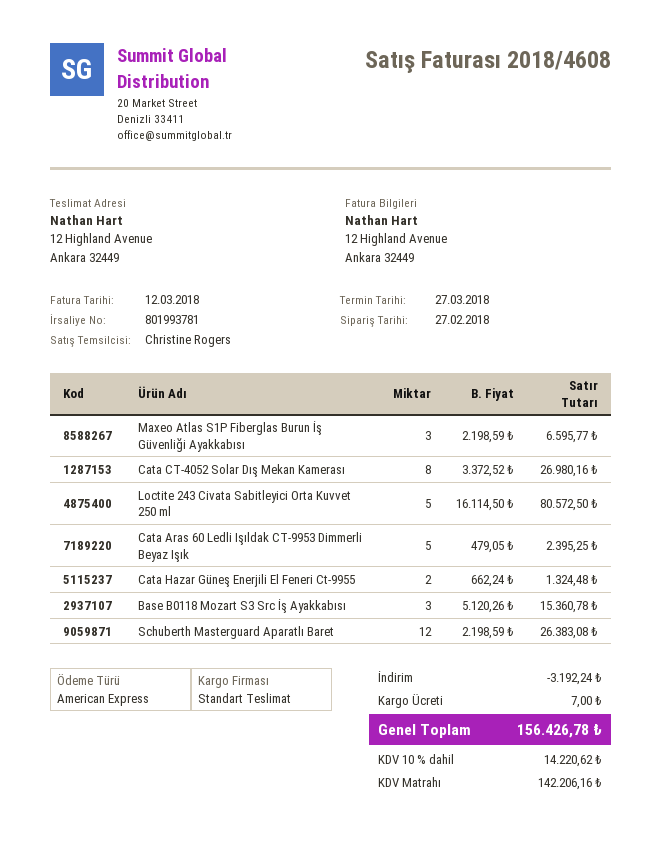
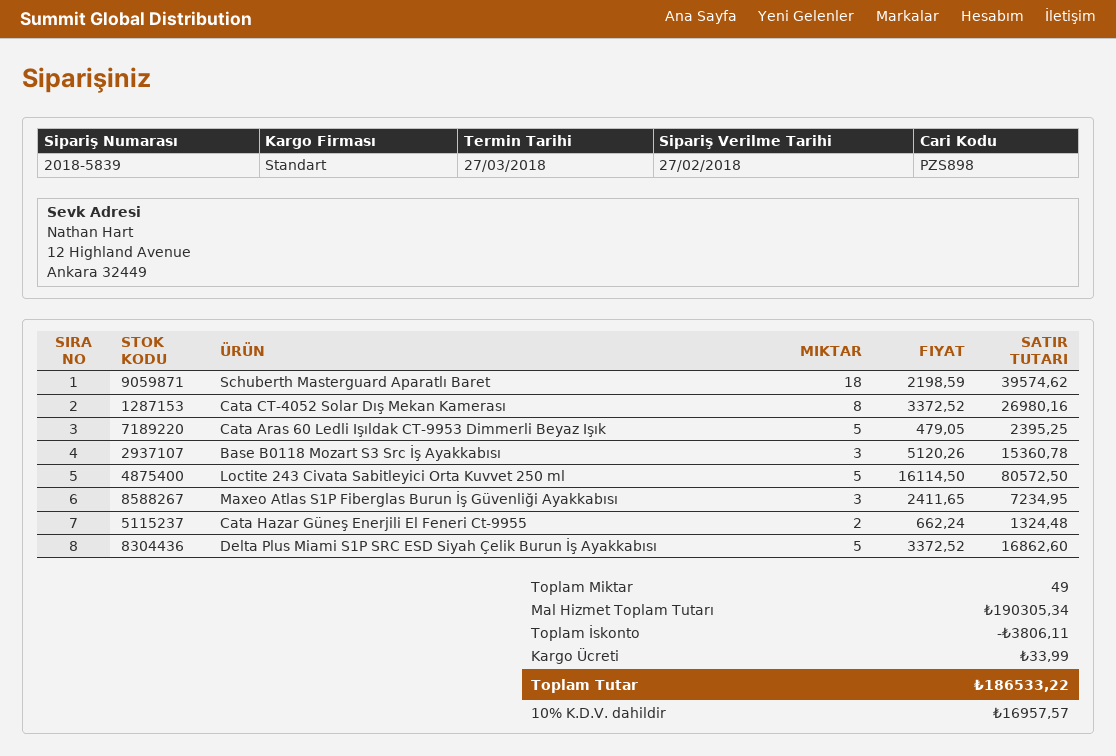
Maxeo Atlas S1P Fiberglas Burun İş Güvenliği Ayakkabısı: 3 x 2198.59 = 6595.77 -> 3 x 2411.65 = 7234.95
Schuberth Masterguard Aparatlı Baret: 12 x 2198.59 = 26383.08 -> 18 x 2198.59 = 39574.62
Delta Plus Miami S1P SRC ESD Siyah Çelik Burun İş Ayakkabısı: none -> 5 x 3372.52 = 16862.60
discount: 3192.24 -> 3806.11
shipping: 7.00 -> 33.99
tax: 10% = 14220.62 -> 10% = 16957.57
total: 156426.78 -> 186533.22

